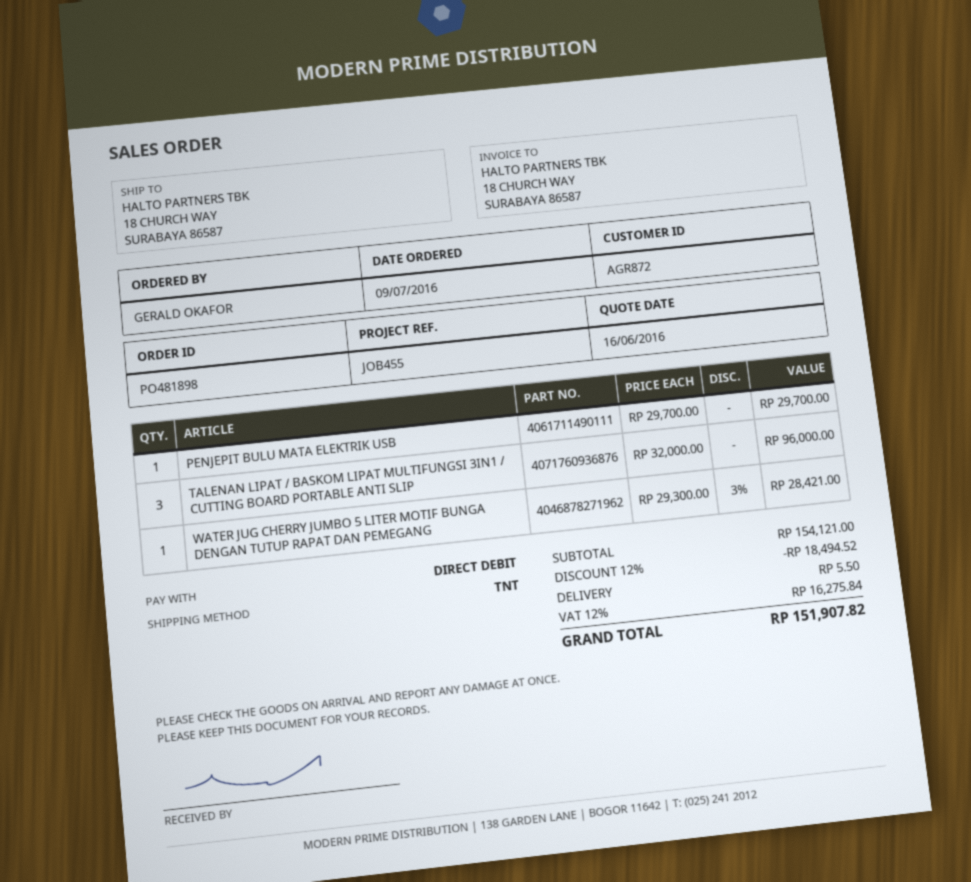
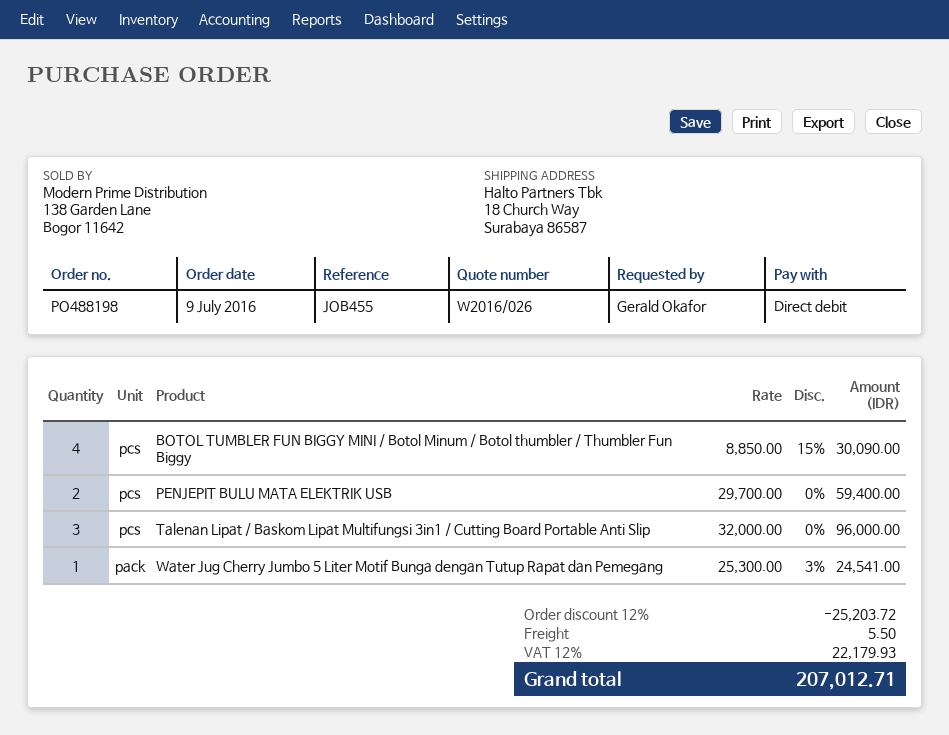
order number: PO481898 -> PO488198
PENJEPIT BULU MATA ELEKTRIK USB: 1 x 29700.00 = 29700.00 -> 2 x 29700.00 = 59400.00
WATER JUG CHERRY JUMBO 5 LITER MOTIF BUNGA DENGAN TUTUP RAPAT DAN PEMEGANG: 1 x 29300.00 - 3% = 28421.00 -> 1 x 25300.00 - 3% = 24541.00
BOTOL TUMBLER FUN BIGGY MINI / Botol Minum / Botol thumbler / Thumbler Fun Biggy: none -> 4 x 8850.00 - 15% = 30090.00
discount: 12% = 18494.52 -> 12% = 25203.72
tax: 12% = 16275.84 -> 12% = 22179.93
total: 151907.82 -> 207012.71

